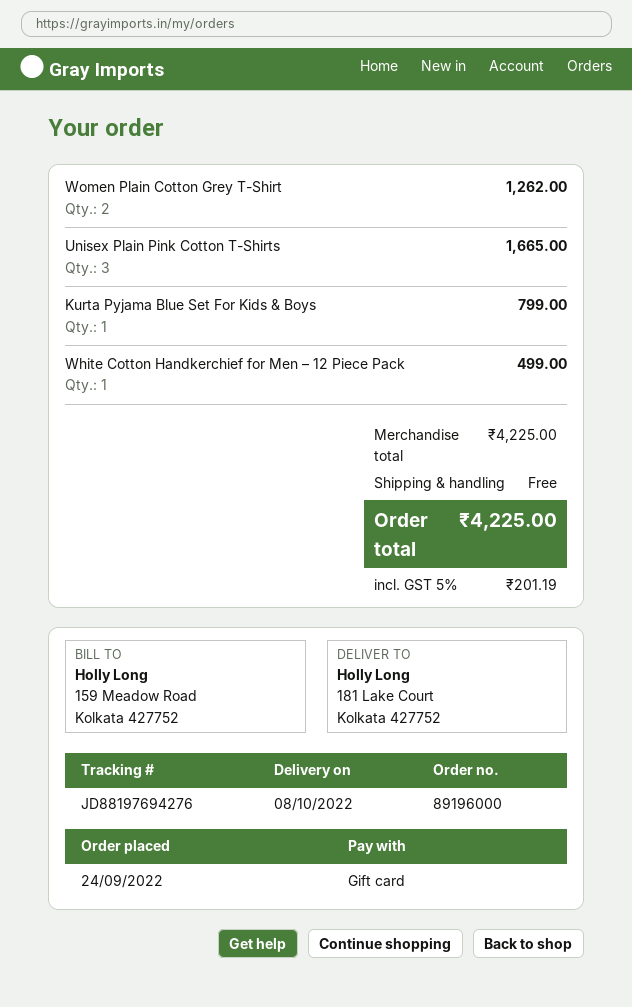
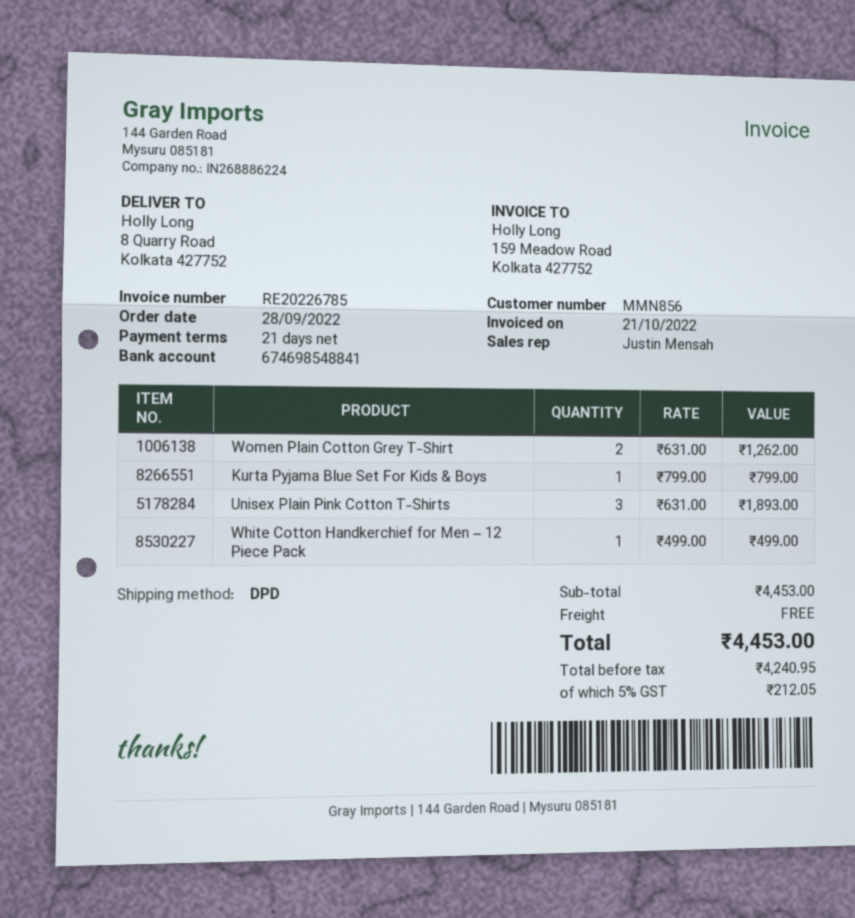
order date: 2022-09-24 -> 2022-09-28
ship to: 181 Lake Court, Kolkata 427752 -> 8 Quarry Road, Kolkata 427752
Unisex Plain Pink Cotton T-Shirts: 3 for 1665.00 -> 3 for 1893.00
subtotal: 4225.00 -> 4453.00
tax: 5% = 201.19 -> 5% = 212.05
total: 4225.00 -> 4453.00

